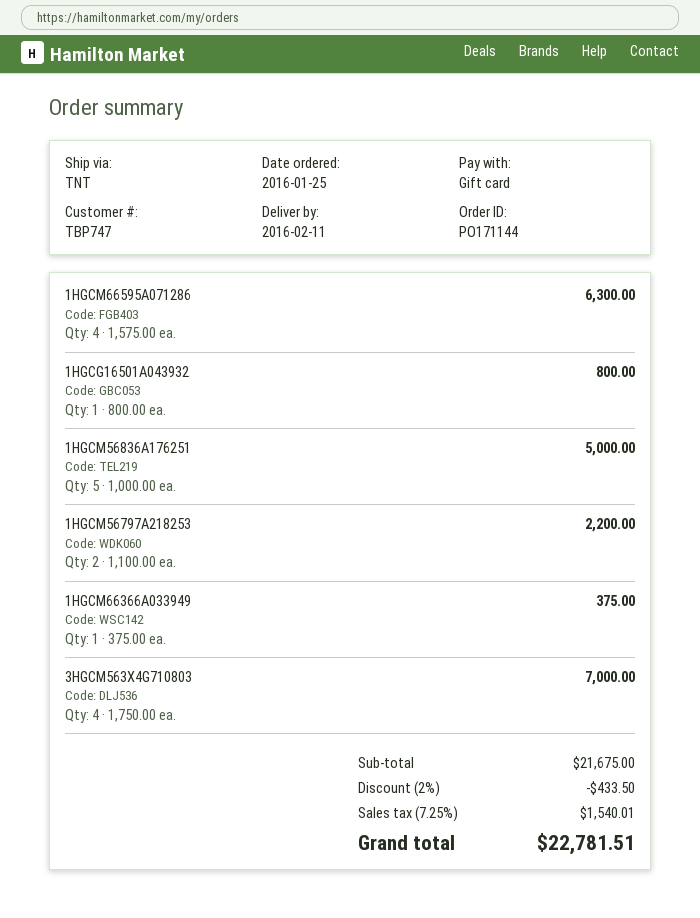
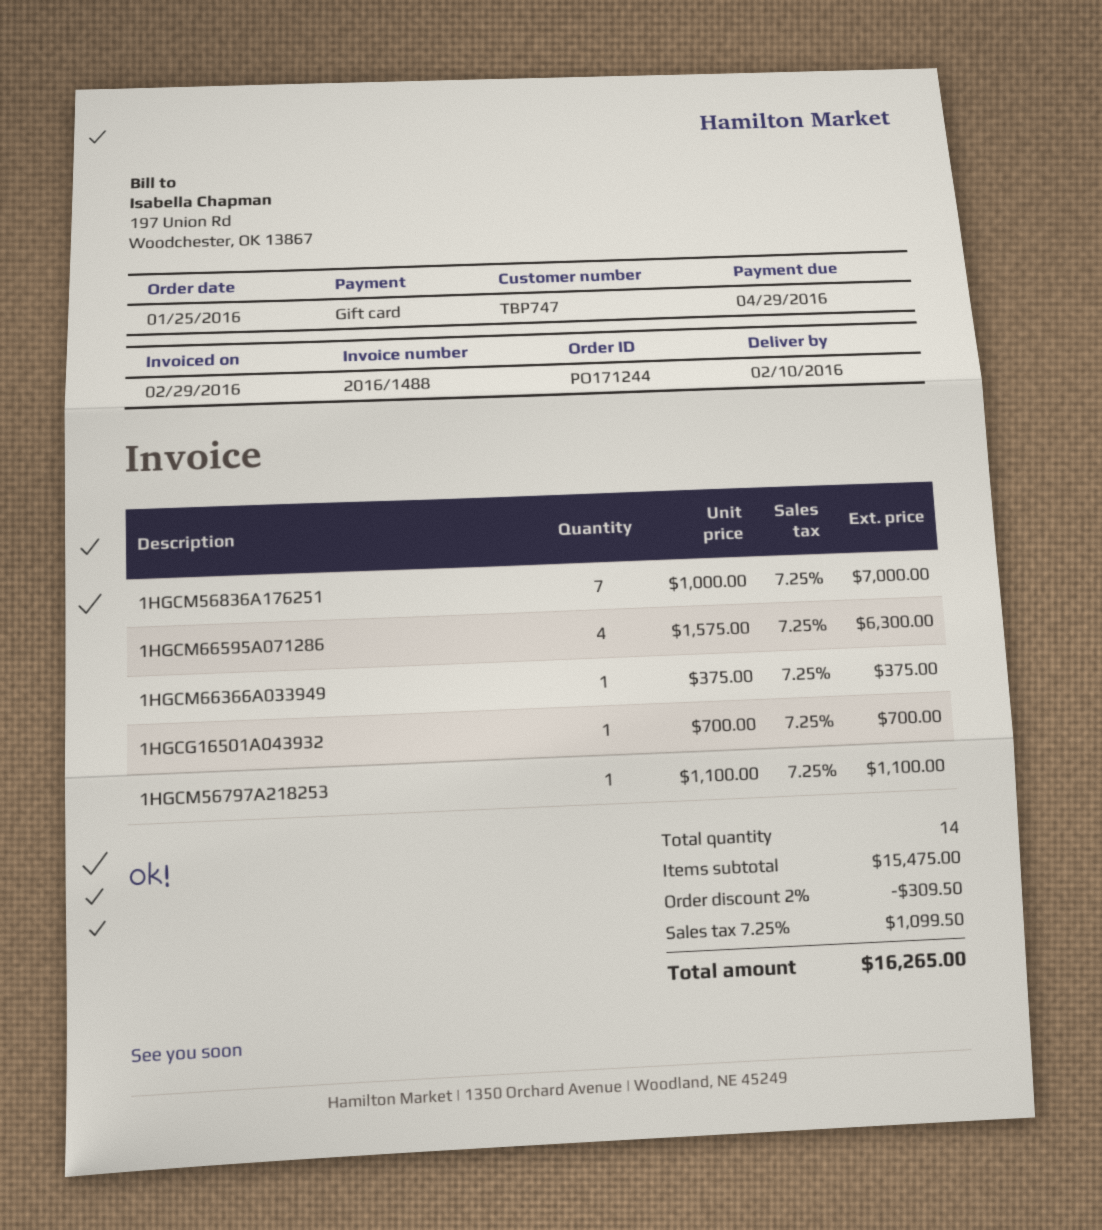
order number: PO171144 -> PO171244
delivery date: 2016-02-11 -> 2016-02-10
1HGCG16501A043932: 1 x 800.00 = 800.00 -> 1 x 700.00 = 700.00
1HGCM56836A176251: 5 x 1000.00 = 5000.00 -> 7 x 1000.00 = 7000.00
1HGCM56797A218253: 2 x 1100.00 = 2200.00 -> 1 x 1100.00 = 1100.00
3HGCM563X4G710803: 4 x 1750.00 = 7000.00 -> none
subtotal: 21675.00 -> 15475.00
discount: 2% = 433.50 -> 2% = 309.50
tax: 7.25% = 1540.01 -> 7.25% = 1099.50
total: 22781.51 -> 16265.00

